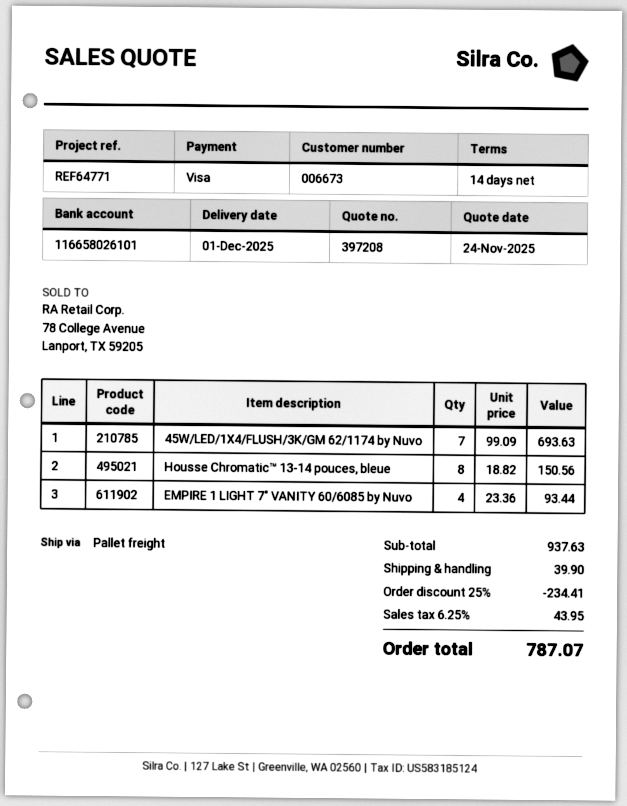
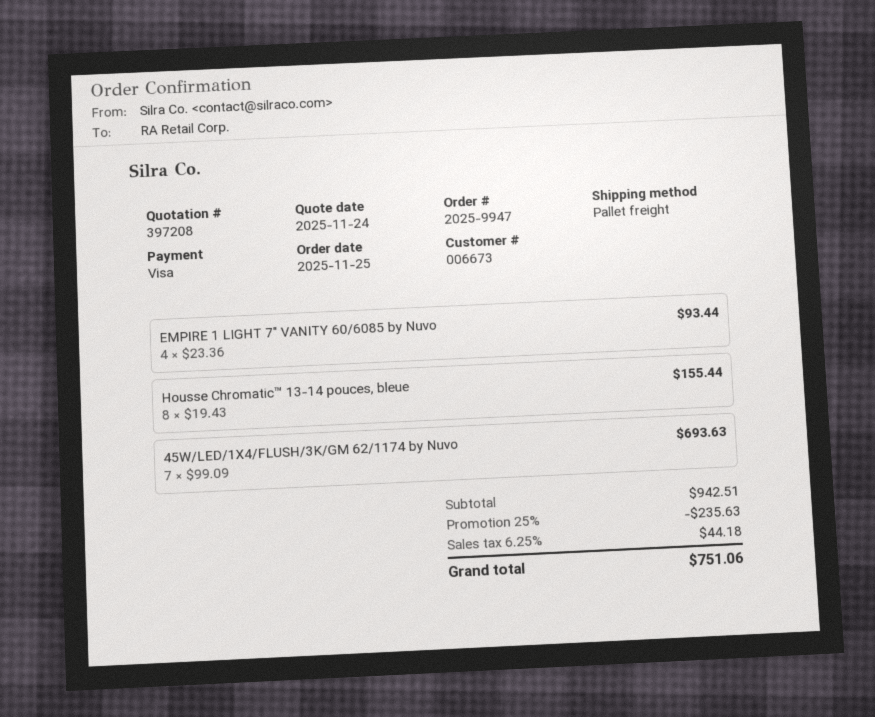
Housse Chromatic™ 13-14 pouces, bleue: 8 x 18.82 = 150.56 -> 8 x 19.43 = 155.44
subtotal: 937.63 -> 942.51
discount: 25% = 234.41 -> 25% = 235.63
shipping: 39.90 -> none
tax: 6.25% = 43.95 -> 6.25% = 44.18
total: 787.07 -> 751.06

